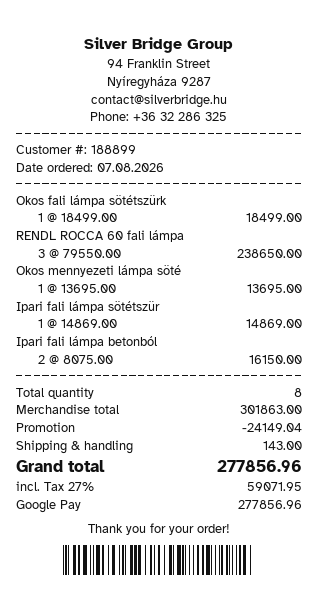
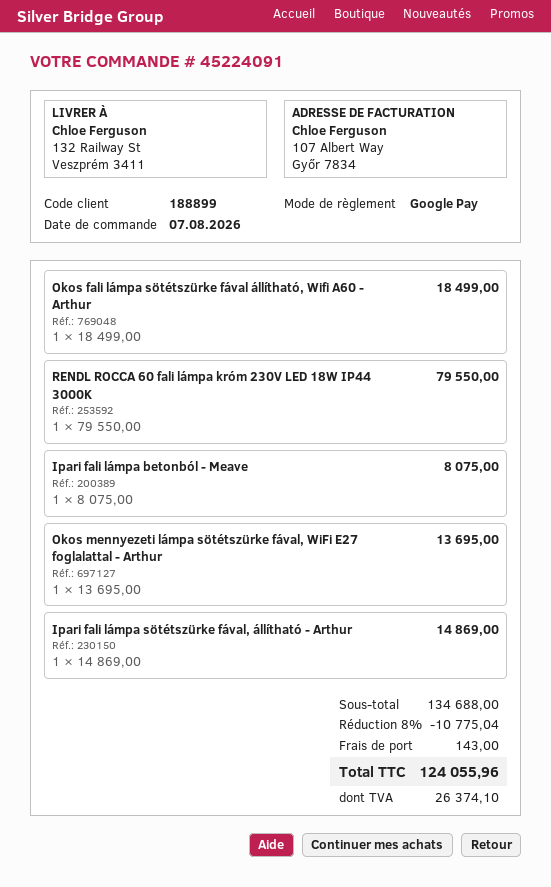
RENDL ROCCA 60 fali lámpa: 3 x 79550.00 = 238650.00 -> 1 x 79550.00 = 79550.00
Ipari fali lámpa betonból: 2 x 8075.00 = 16150.00 -> 1 x 8075.00 = 8075.00
subtotal: 301863.00 -> 134688.00
discount: 24149.04 -> 10775.04
tax: 59071.95 -> 26374.10
total: 277856.96 -> 124055.96

